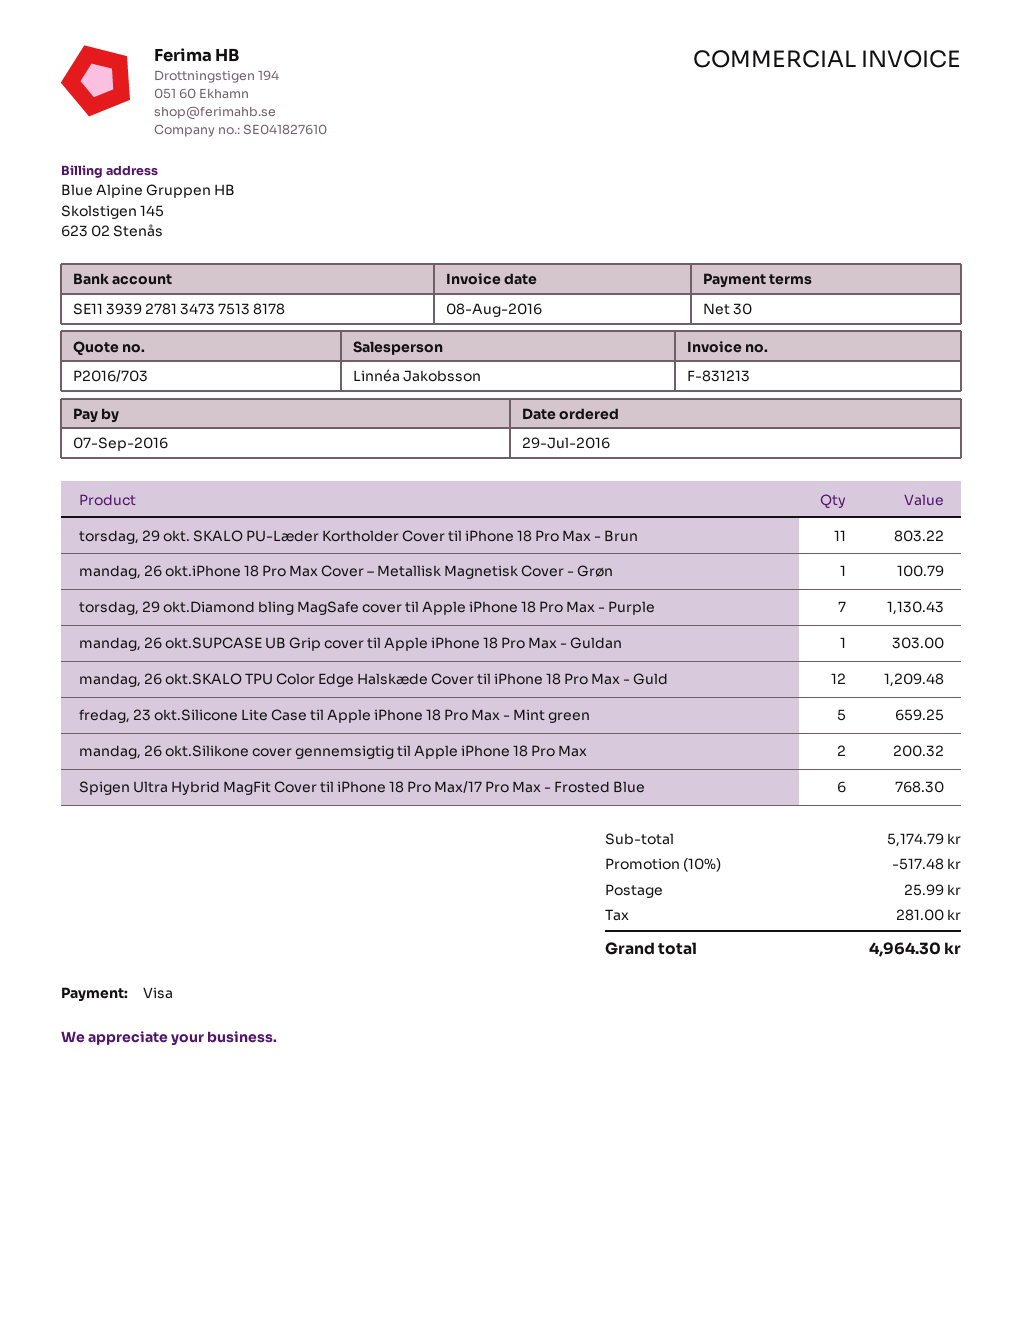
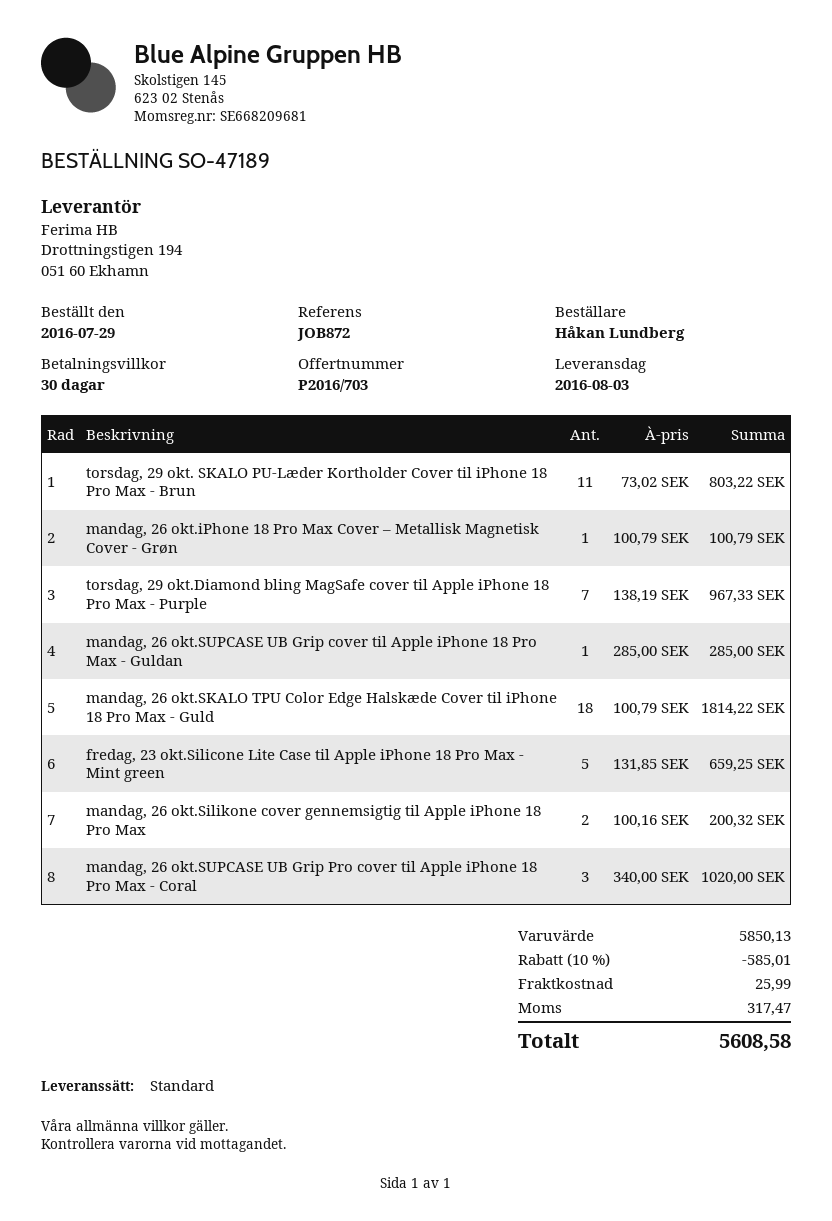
torsdag, 29 okt.Diamond bling MagSafe cover til Apple iPhone 18 Pro Max - Purple: 7 for 1130.43 -> 7 for 967.33
mandag, 26 okt.SUPCASE UB Grip cover til Apple iPhone 18 Pro Max - Guldan: 1 for 303.00 -> 1 for 285.00
mandag, 26 okt.SKALO TPU Color Edge Halskæde Cover til iPhone 18 Pro Max - Guld: 12 for 1209.48 -> 18 for 1814.22
Spigen Ultra Hybrid MagFit Cover til iPhone 18 Pro Max/17 Pro Max - Frosted Blue: 6 for 768.30 -> none
mandag, 26 okt.SUPCASE UB Grip Pro cover til Apple iPhone 18 Pro Max - Coral: none -> 3 for 1020.00
subtotal: 5174.79 -> 5850.13
discount: 10% = 517.48 -> 10% = 585.01
tax: 281.00 -> 317.47
total: 4964.30 -> 5608.58

